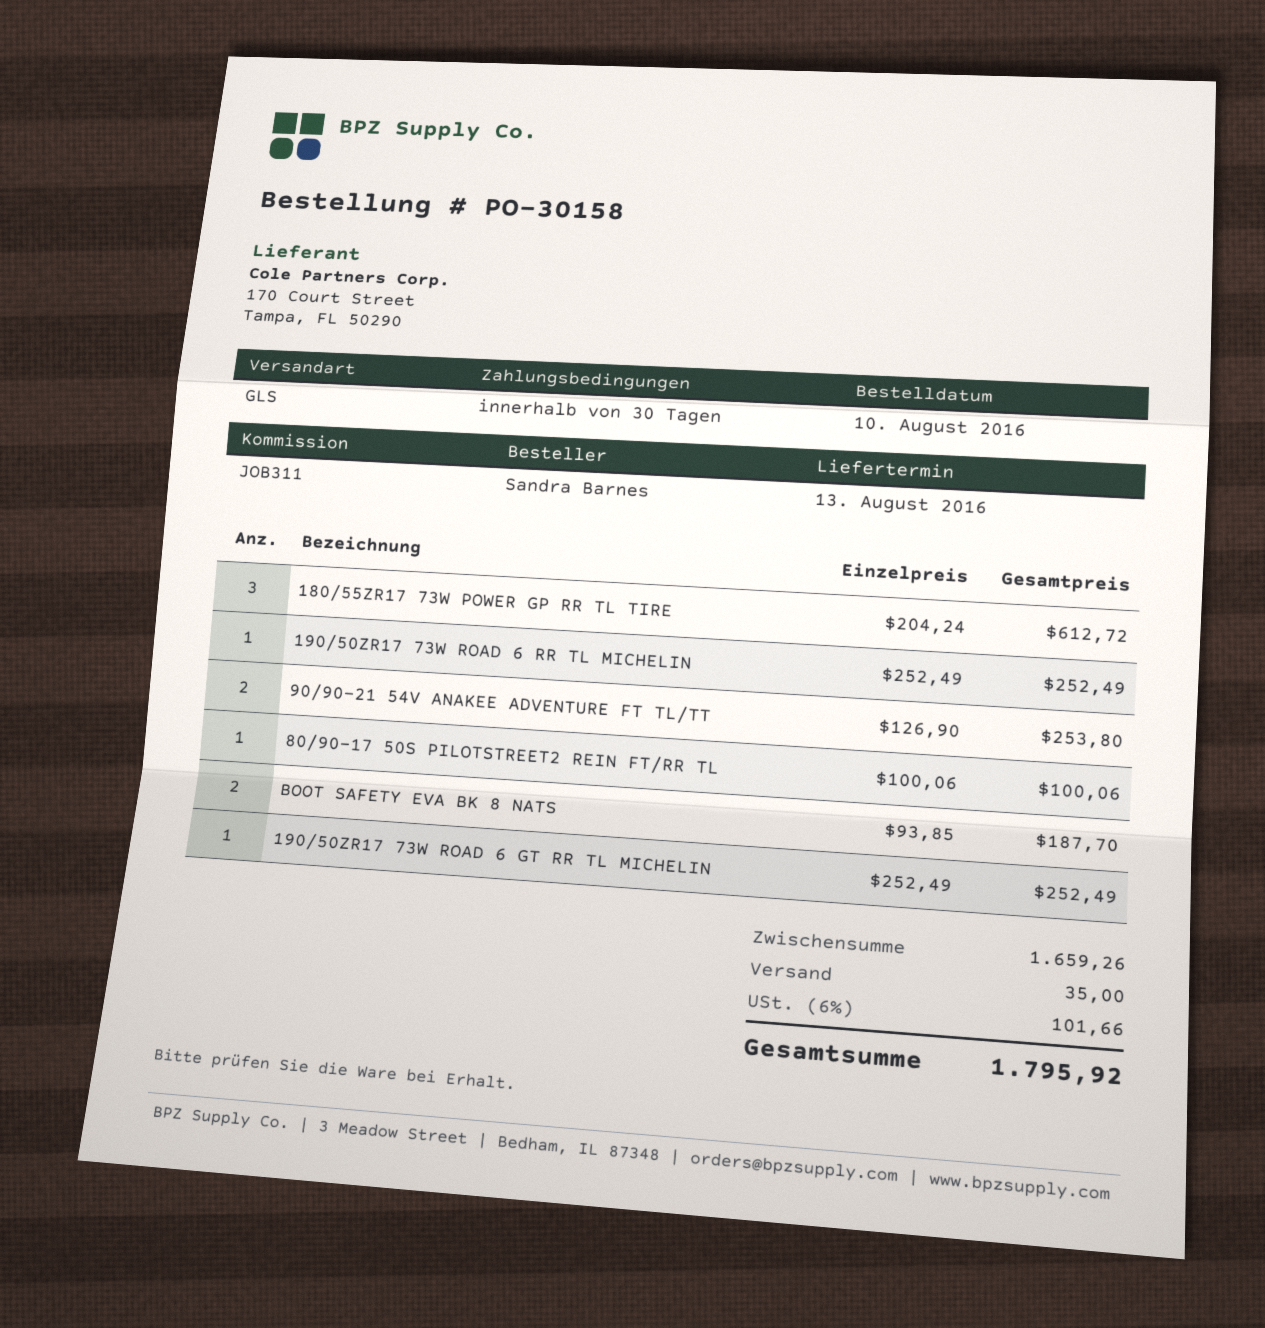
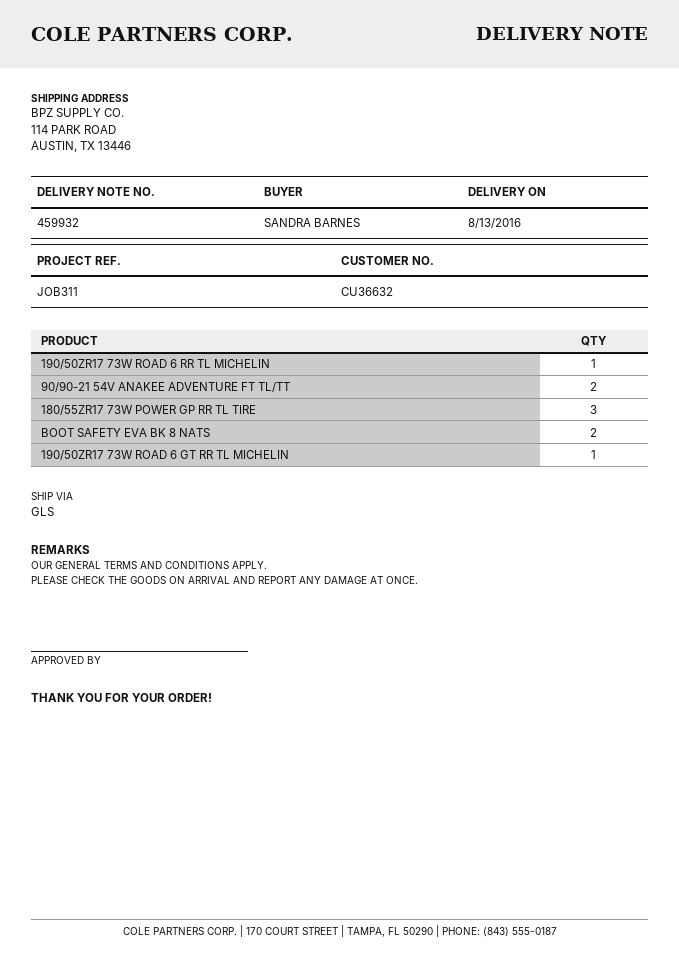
80/90-17 50S PILOTSTREET2 REIN FT/RR TL: 1 -> none

